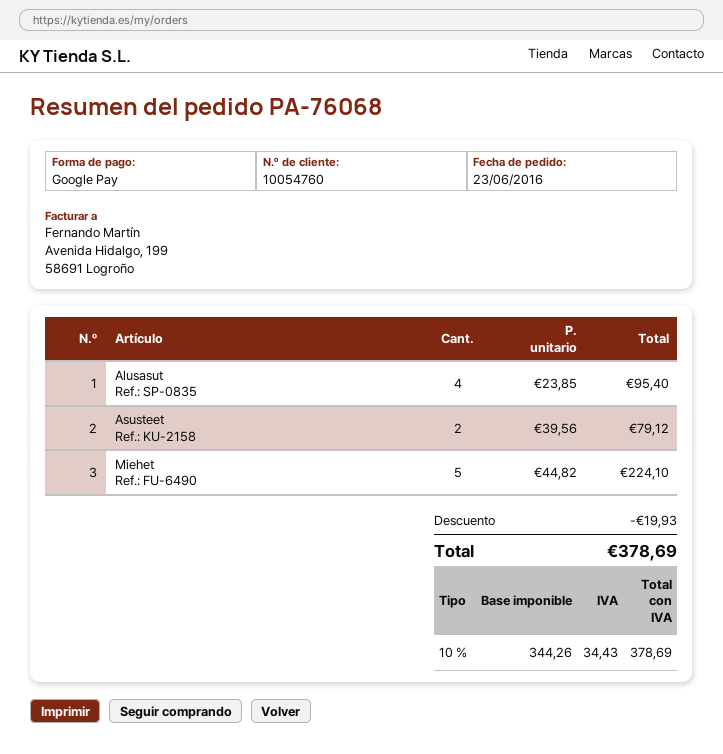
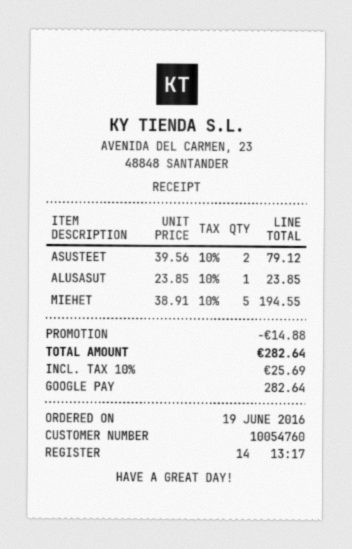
order date: 2016-06-23 -> 2016-06-19
Alusasut: 4 x 23.85 = 95.40 -> 1 x 23.85 = 23.85
Miehet: 5 x 44.82 = 224.10 -> 5 x 38.91 = 194.55
discount: 19.93 -> 14.88
tax: 10% = 34.43 -> 10% = 25.69
total: 378.69 -> 282.64

